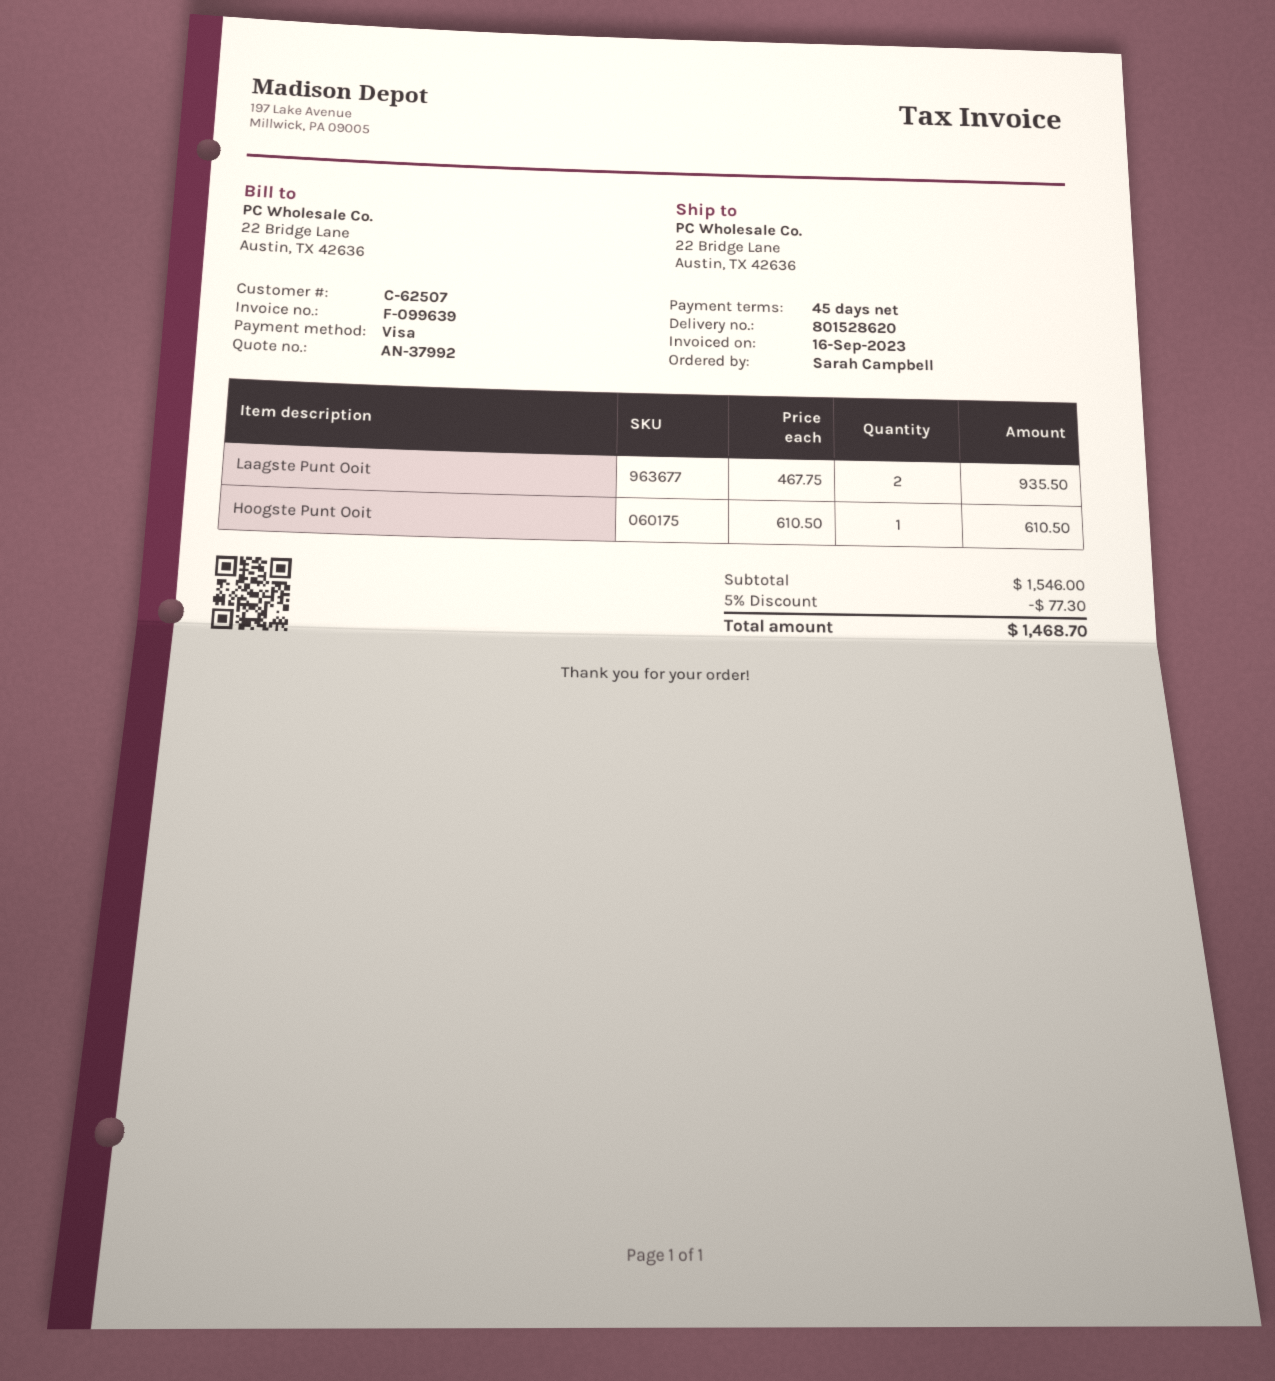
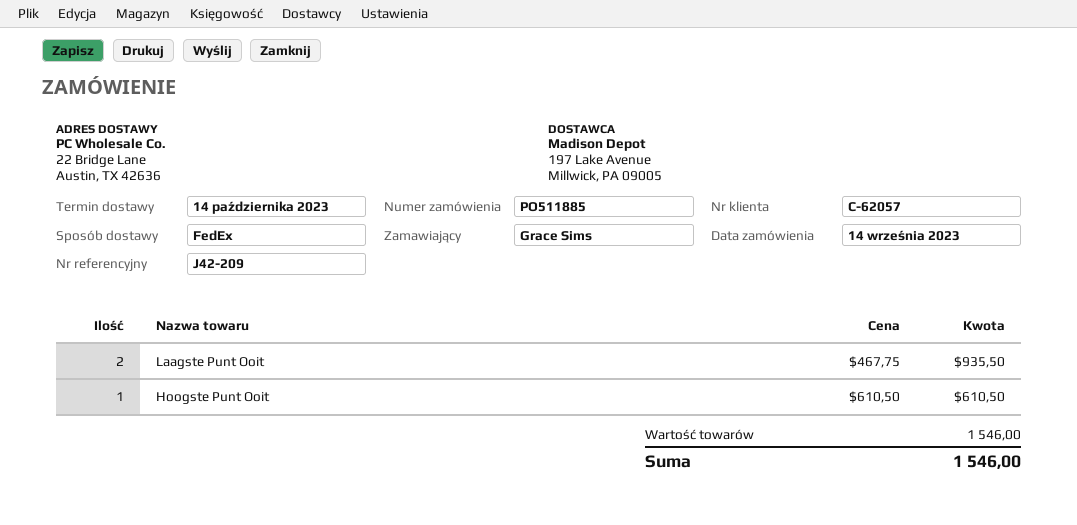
customer number: C-62507 -> C-62057
ordered by: Sarah Campbell -> Grace Sims
discount: 5% = 77.30 -> none
total: 1468.70 -> 1546.00

